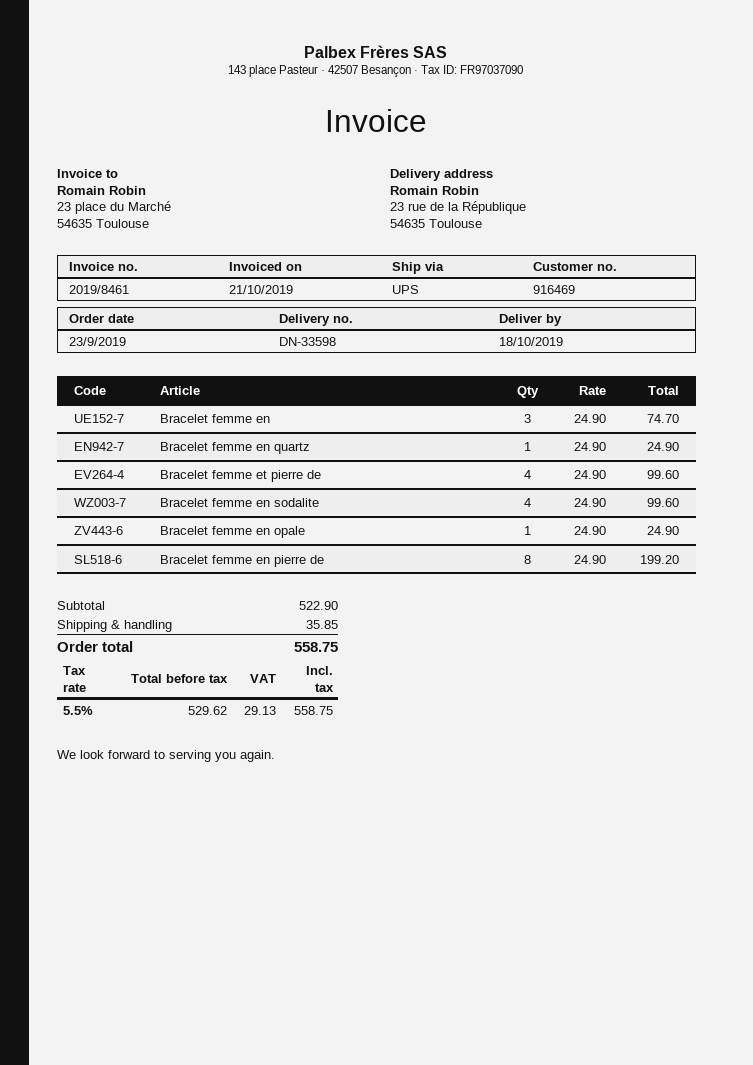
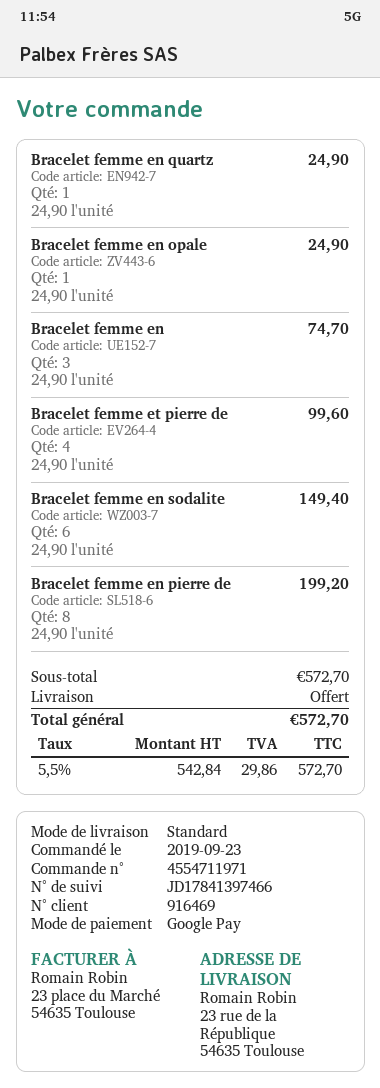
shipping method: UPS -> standard
Bracelet femme en sodalite: 4 x 24.90 = 99.60 -> 6 x 24.90 = 149.40
subtotal: 522.90 -> 572.70
shipping: 35.85 -> 0.00
net: 529.62 -> 542.84
tax: 5.5% = 29.13 -> 5.5% = 29.86
total: 558.75 -> 572.70

